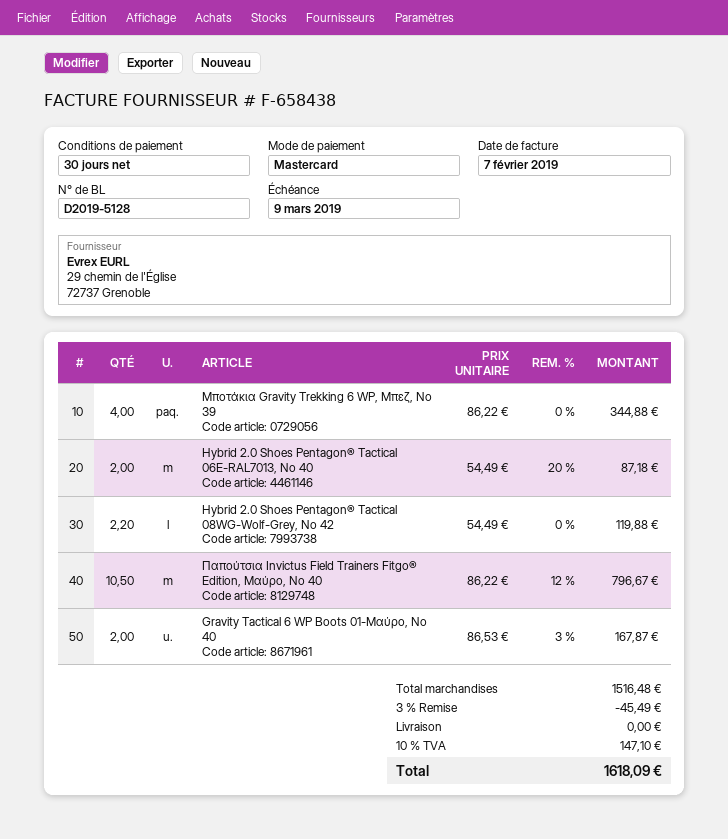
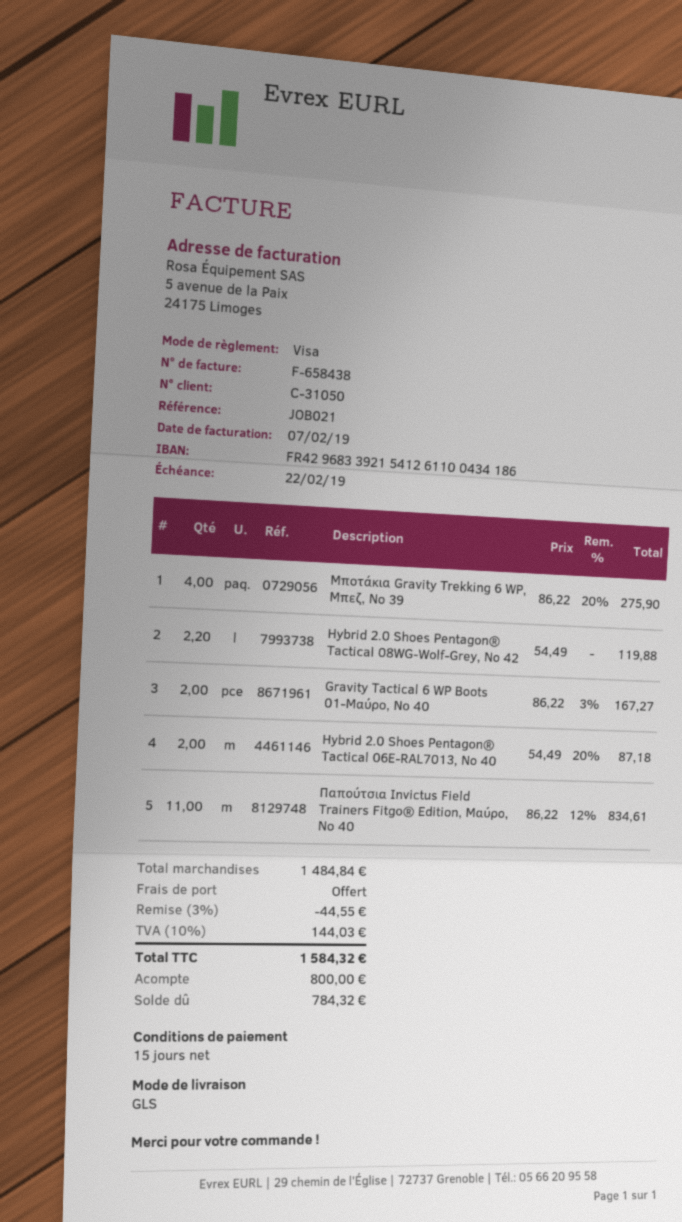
payment terms: 30 days -> 15 days
due date: 2019-03-09 -> 2019-02-22
payment method: Mastercard -> Visa
Μποτάκια Gravity Trekking 6 WP, Μπεζ, No 39: 4 x 86.22 = 344.88 -> 4 x 86.22 - 20% = 275.90
Παπούτσια Invictus Field Trainers Fitgo® Edition, Μαύρο, No 40: 10.5 x 86.22 - 12% = 796.67 -> 11 x 86.22 - 12% = 834.61
Gravity Tactical 6 WP Boots 01-Μαύρο, No 40: 2 x 86.53 - 3% = 167.87 -> 2 x 86.22 - 3% = 167.27
subtotal: 1516.48 -> 1484.84
discount: 3% = 45.49 -> 3% = 44.55
tax: 10% = 147.10 -> 10% = 144.03
total: 1618.09 -> 1584.32

